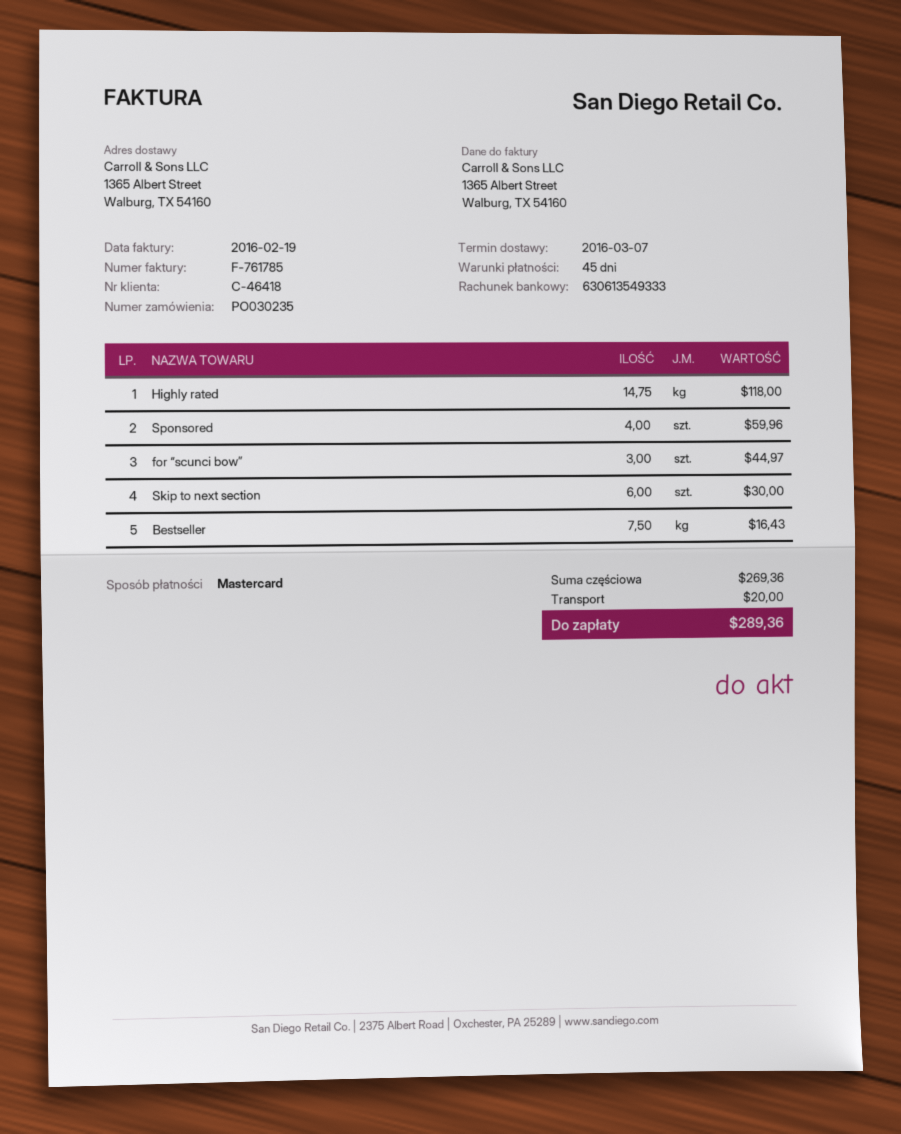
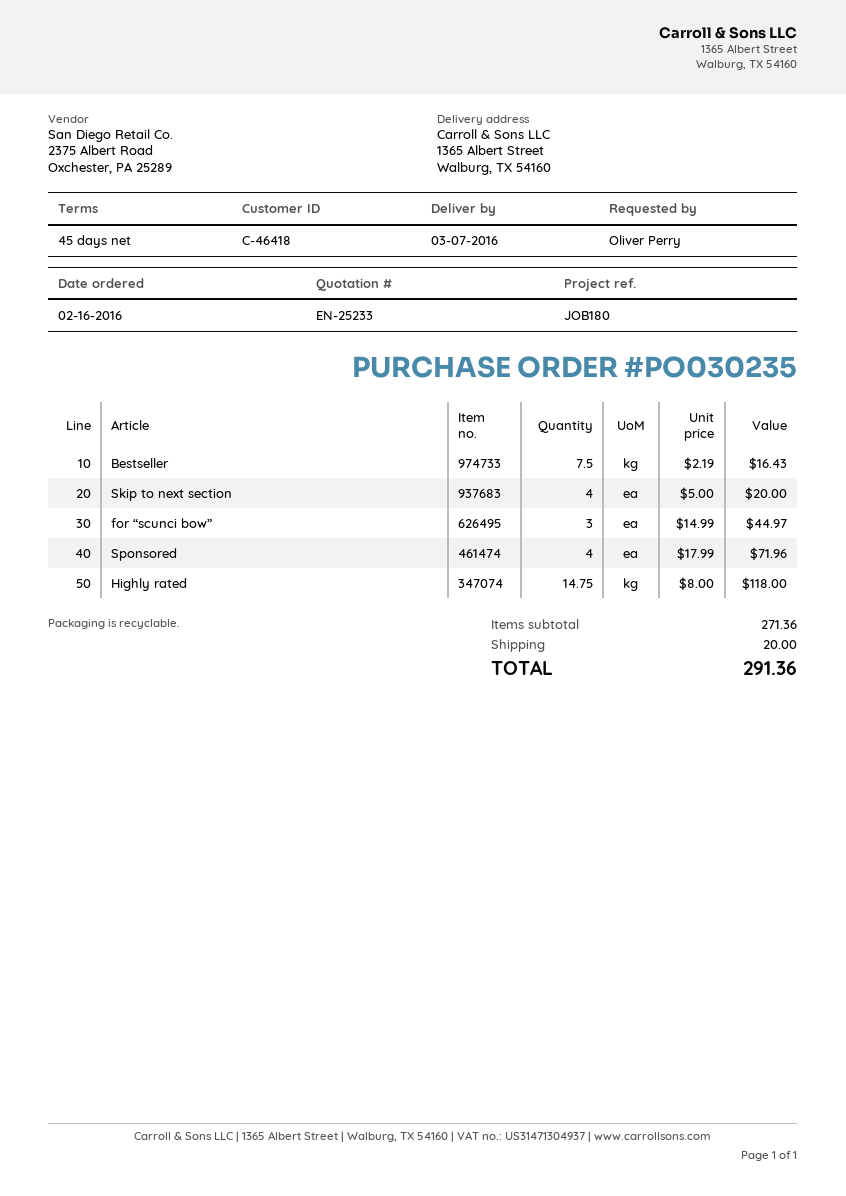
Sponsored: 4 for 59.96 -> 4 for 71.96
Skip to next section: 6 for 30.00 -> 4 for 20.00
subtotal: 269.36 -> 271.36
total: 289.36 -> 291.36

